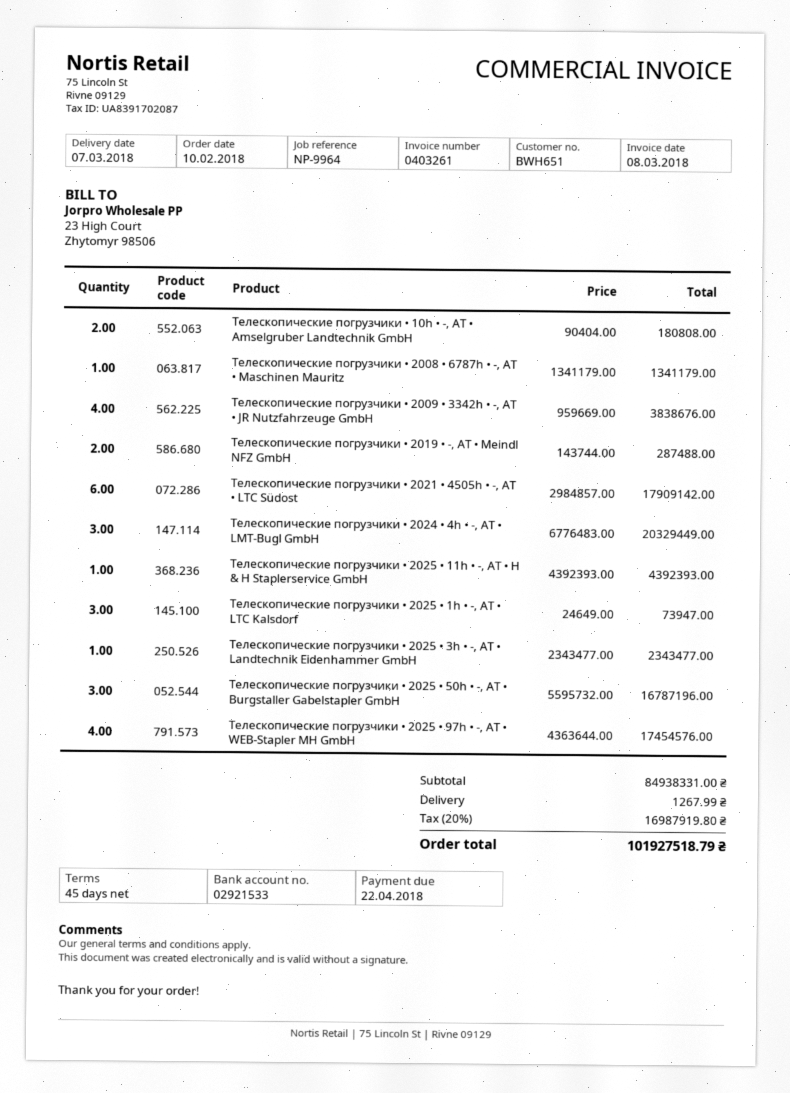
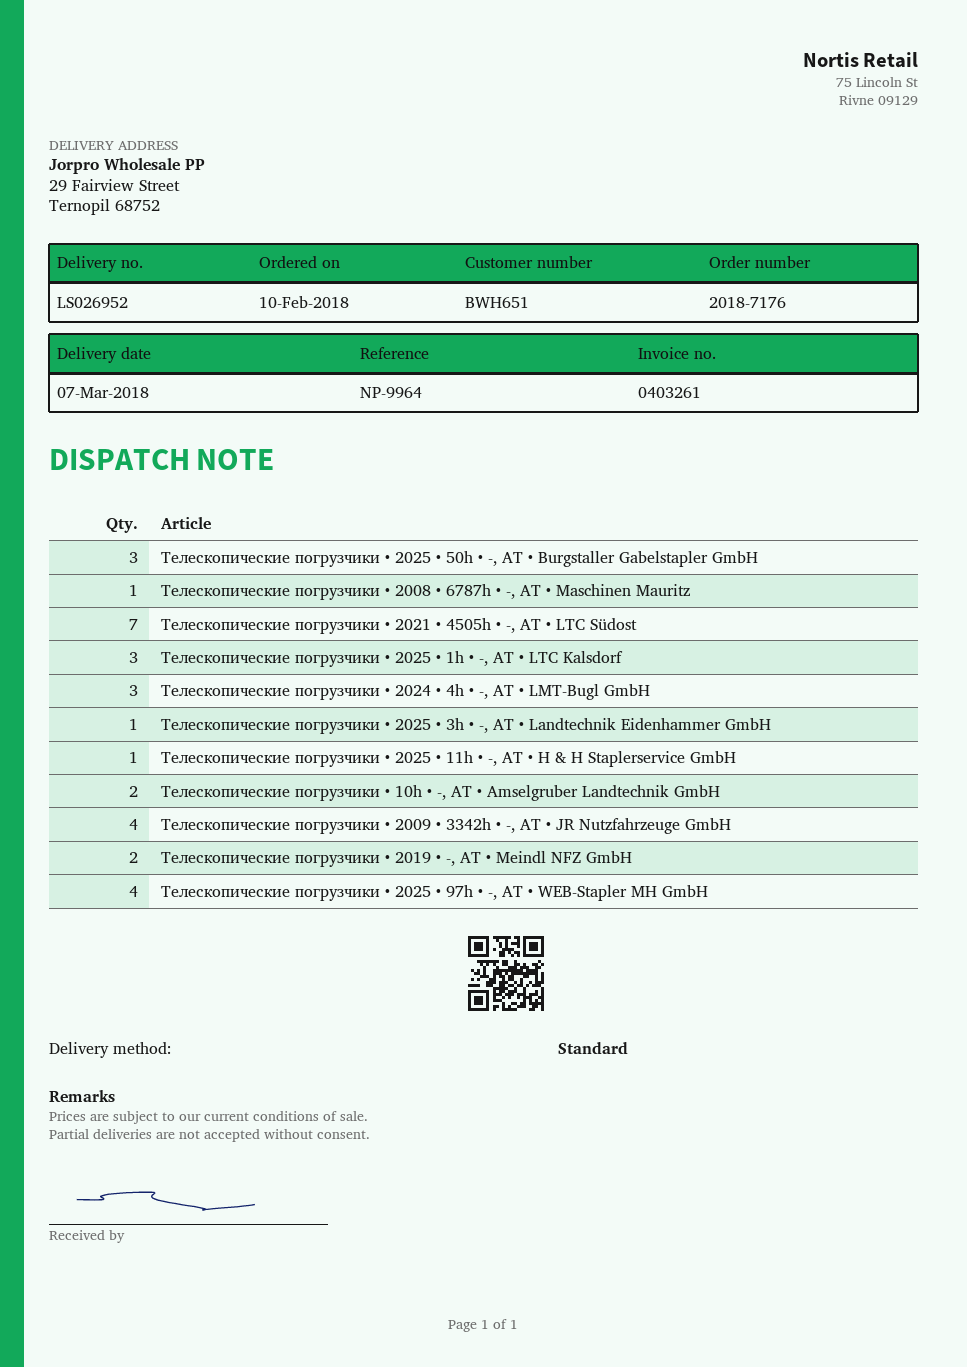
Телескопические погрузчики • 2021 • 4505h • -, AT • LTC Südost: 6 -> 7

